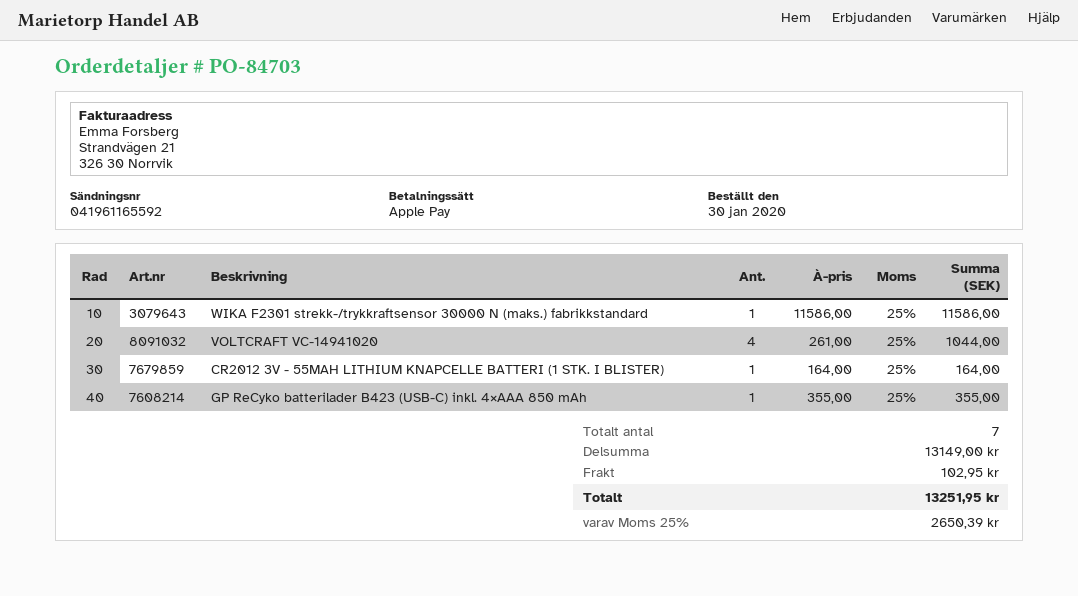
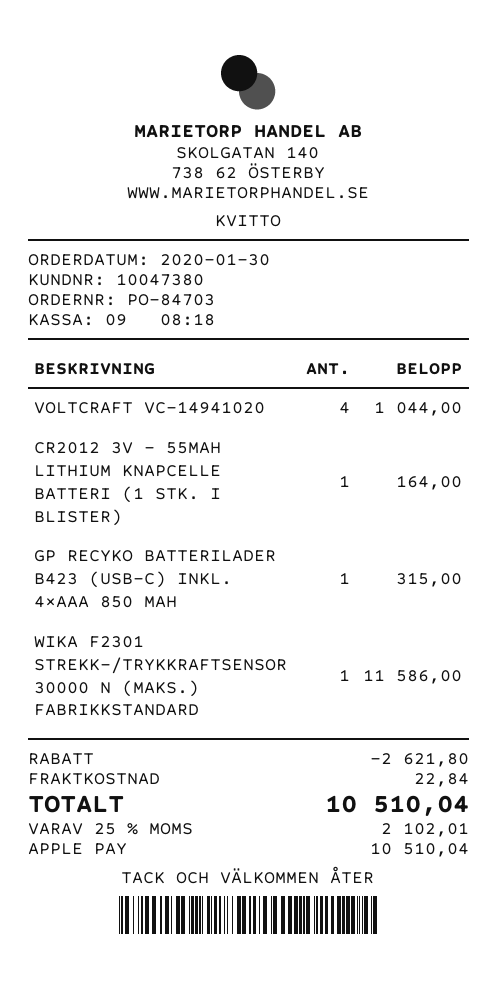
GP ReCyko batterilader B423 (USB-C) inkl. 4×AAA 850 mAh: 1 for 355.00 -> 1 for 315.00
discount: none -> 2621.80
shipping: 102.95 -> 22.84
tax: 25% = 2650.39 -> 25% = 2102.01
total: 13251.95 -> 10510.04

